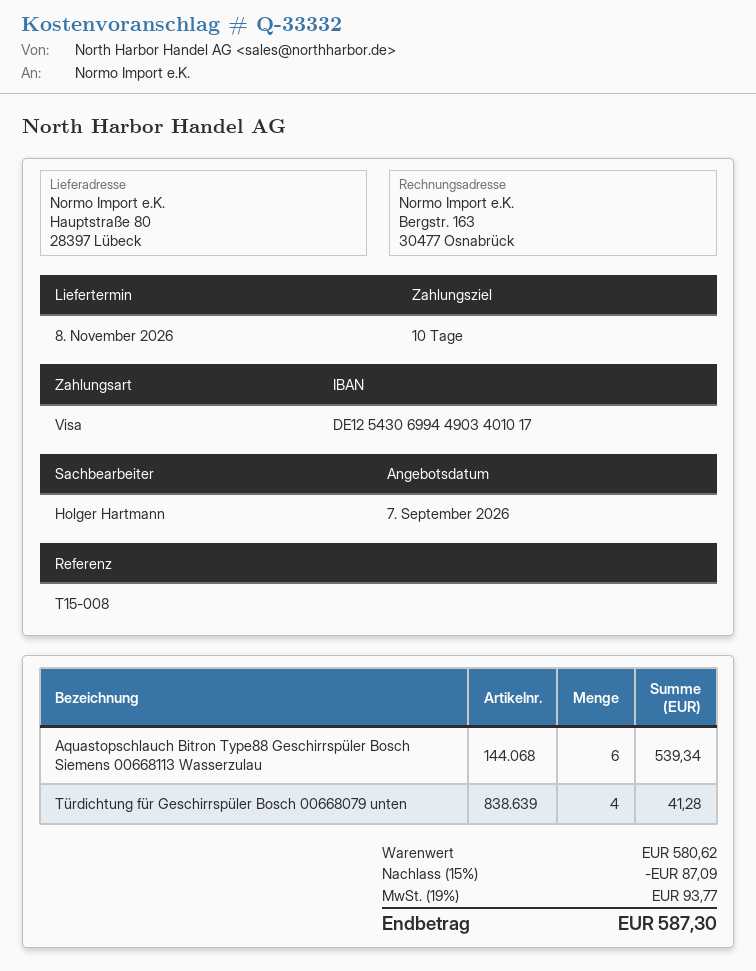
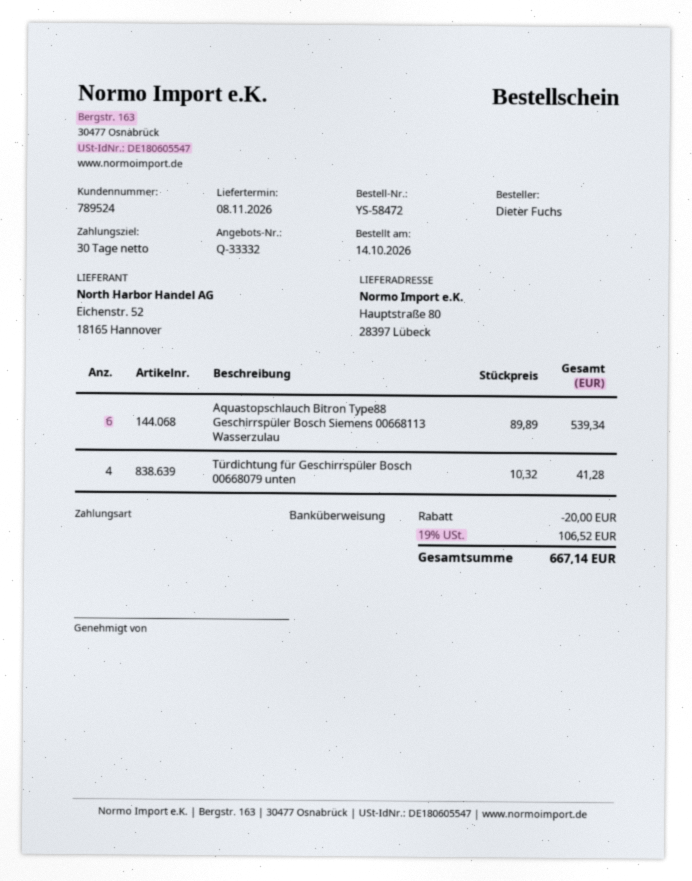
payment terms: 10 days -> 30 days
payment method: Visa -> bank transfer
discount: 87.09 -> 20.00
tax: 19% = 93.77 -> 19% = 106.52
total: 587.30 -> 667.14

